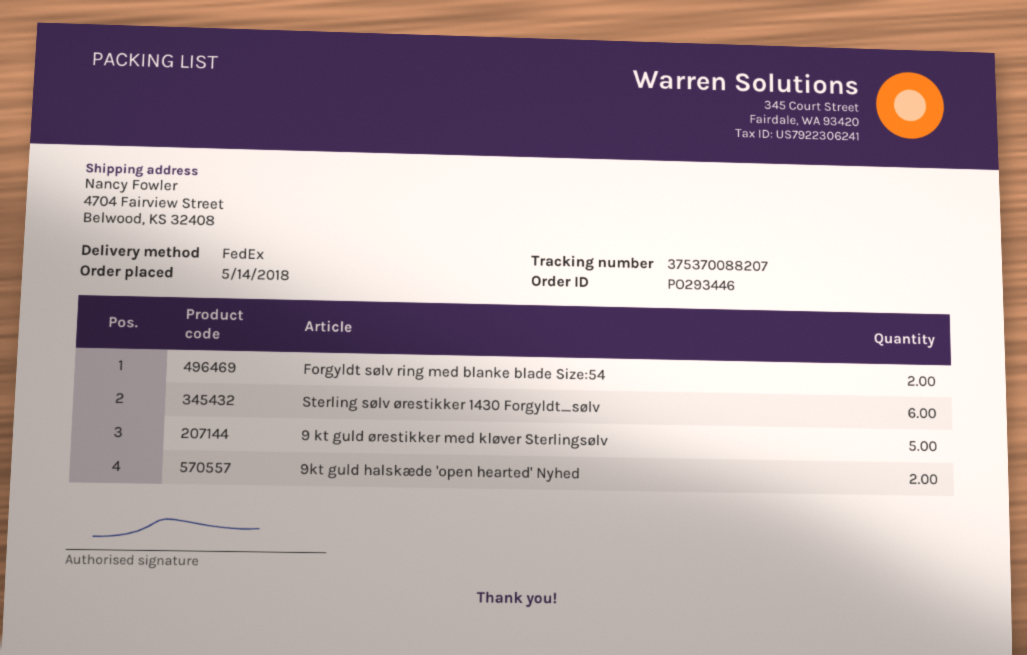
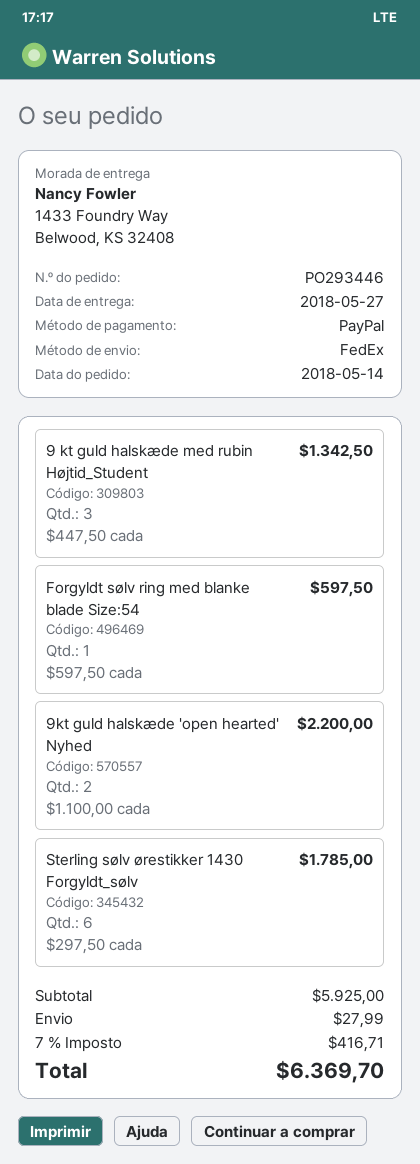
ship to: 4704 Fairview Street, Belwood, KS 32408 -> 1433 Foundry Way, Belwood, KS 32408
Forgyldt sølv ring med blanke blade Size:54: 2 -> 1
9 kt guld ørestikker med kløver Sterlingsølv: 5 -> none
9 kt guld halskæde med rubin Højtid_Student: none -> 3

